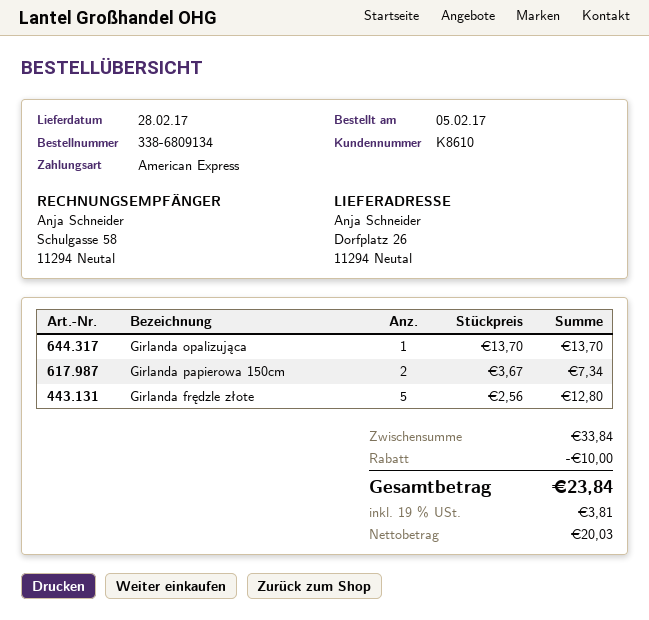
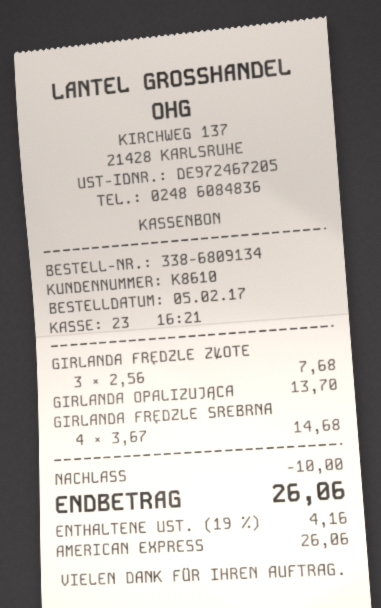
Girlanda papierowa 150cm: 2 x 3.67 = 7.34 -> none
Girlanda frędzle złote: 5 x 2.56 = 12.80 -> 3 x 2.56 = 7.68
GIRLANDA FRĘDZLE SREBRNA: none -> 4 x 3.67 = 14.68
tax: 19% = 3.81 -> 19% = 4.16
total: 23.84 -> 26.06

